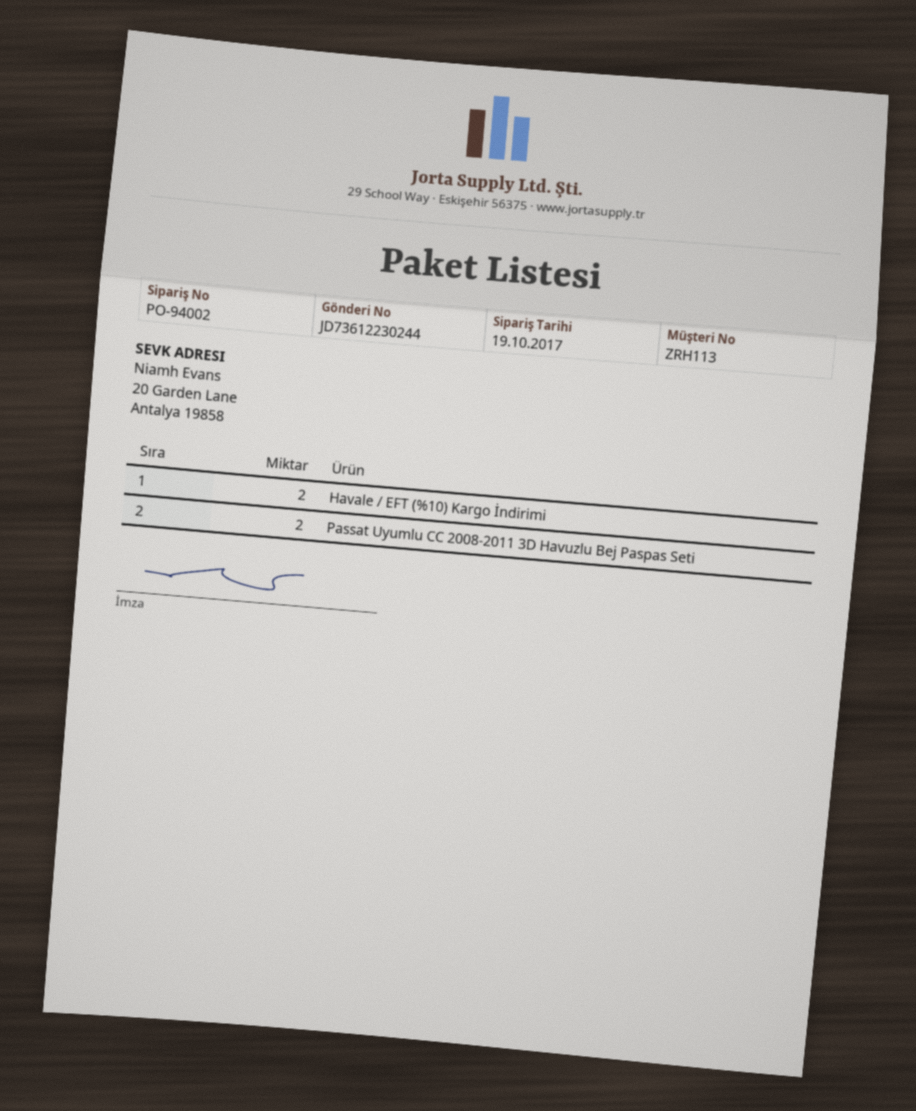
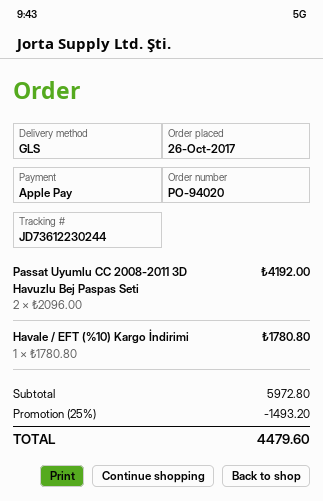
order number: PO-94002 -> PO-94020
order date: 2017-10-19 -> 2017-10-26
Havale / EFT (%10) Kargo İndirimi: 2 -> 1

